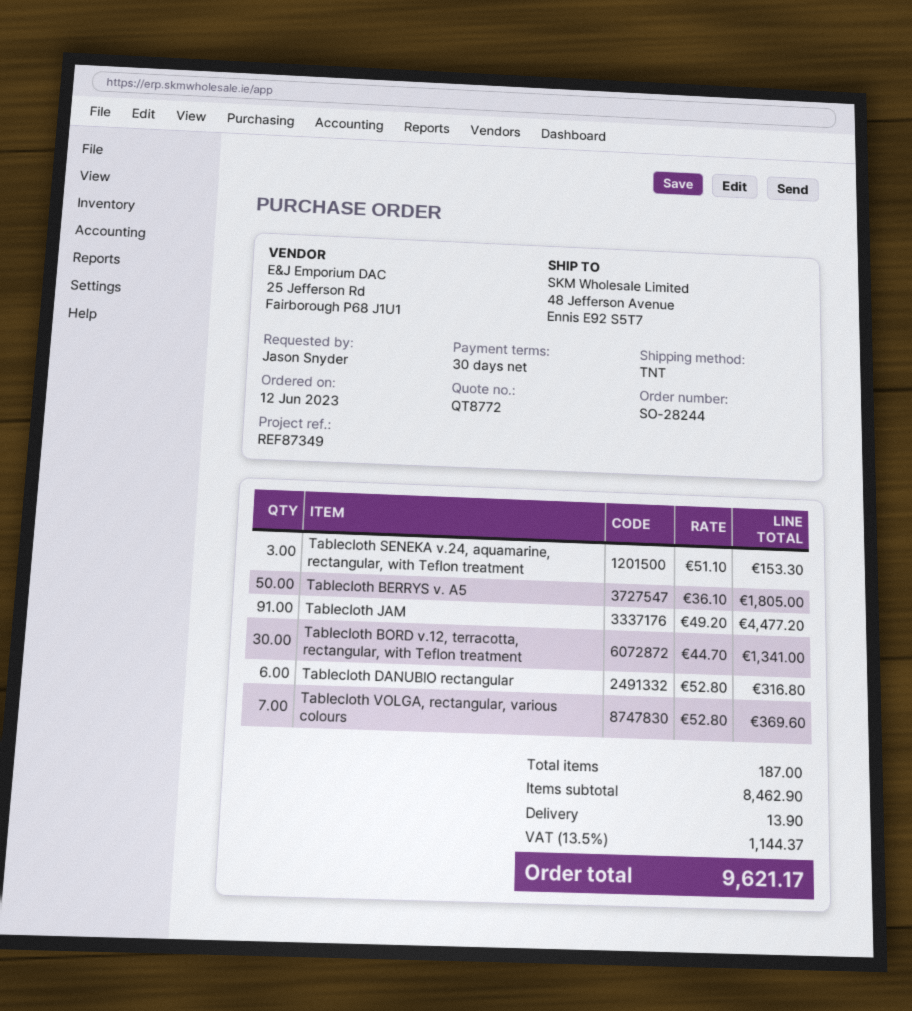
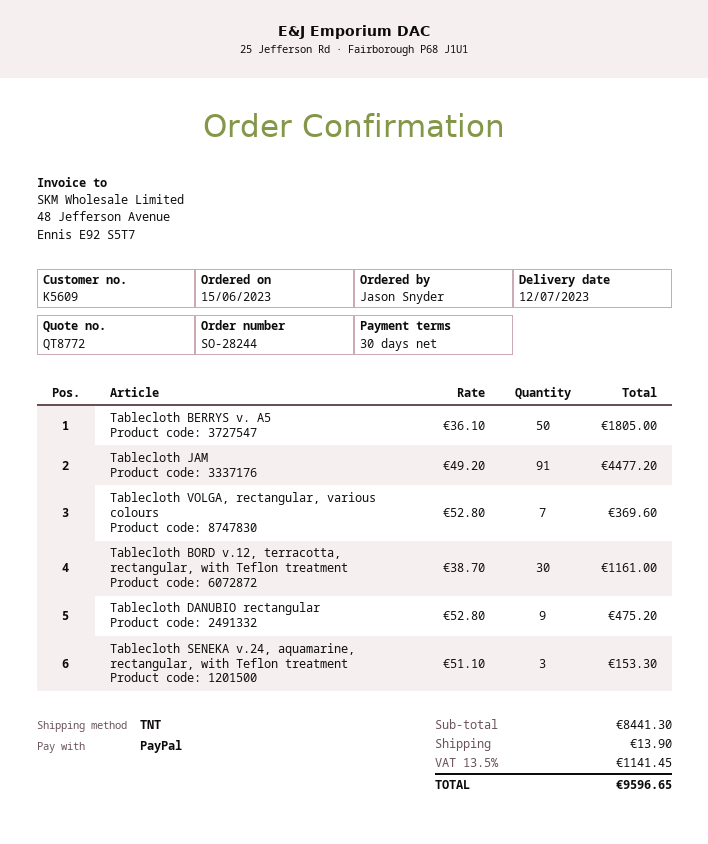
order date: 2023-06-12 -> 2023-06-15
Tablecloth BORD v.12, terracotta, rectangular, with Teflon treatment: 30 x 44.70 = 1341.00 -> 30 x 38.70 = 1161.00
Tablecloth DANUBIO rectangular: 6 x 52.80 = 316.80 -> 9 x 52.80 = 475.20
subtotal: 8462.90 -> 8441.30
tax: 13.5% = 1144.37 -> 13.5% = 1141.45
total: 9621.17 -> 9596.65

